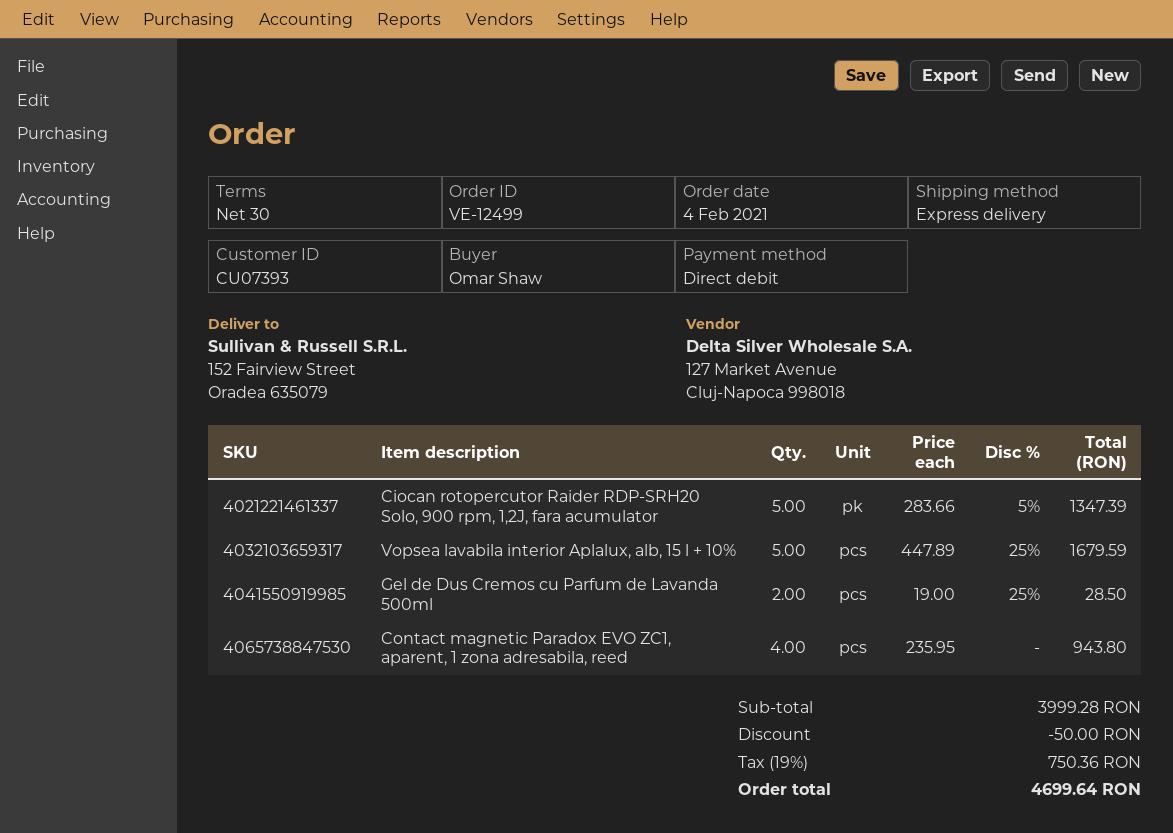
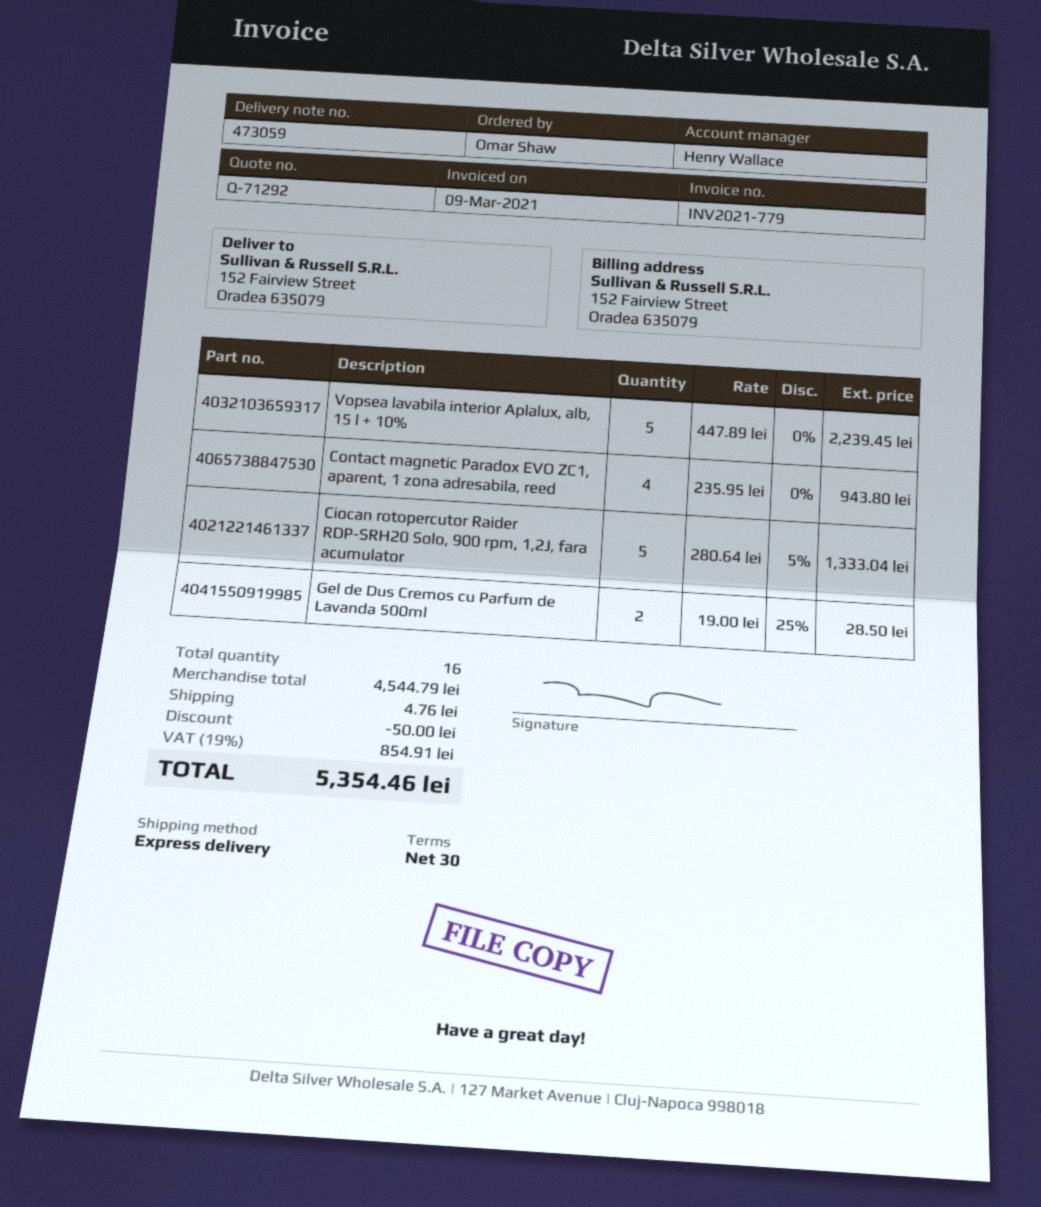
Ciocan rotopercutor Raider RDP-SRH20 Solo, 900 rpm, 1,2J, fara acumulator: 5 x 283.66 - 5% = 1347.39 -> 5 x 280.64 - 5% = 1333.04
Vopsea lavabila interior Aplalux, alb, 15 l + 10%: 5 x 447.89 - 25% = 1679.59 -> 5 x 447.89 = 2239.45
subtotal: 3999.28 -> 4544.79
shipping: none -> 4.76
tax: 19% = 750.36 -> 19% = 854.91
total: 4699.64 -> 5354.46

